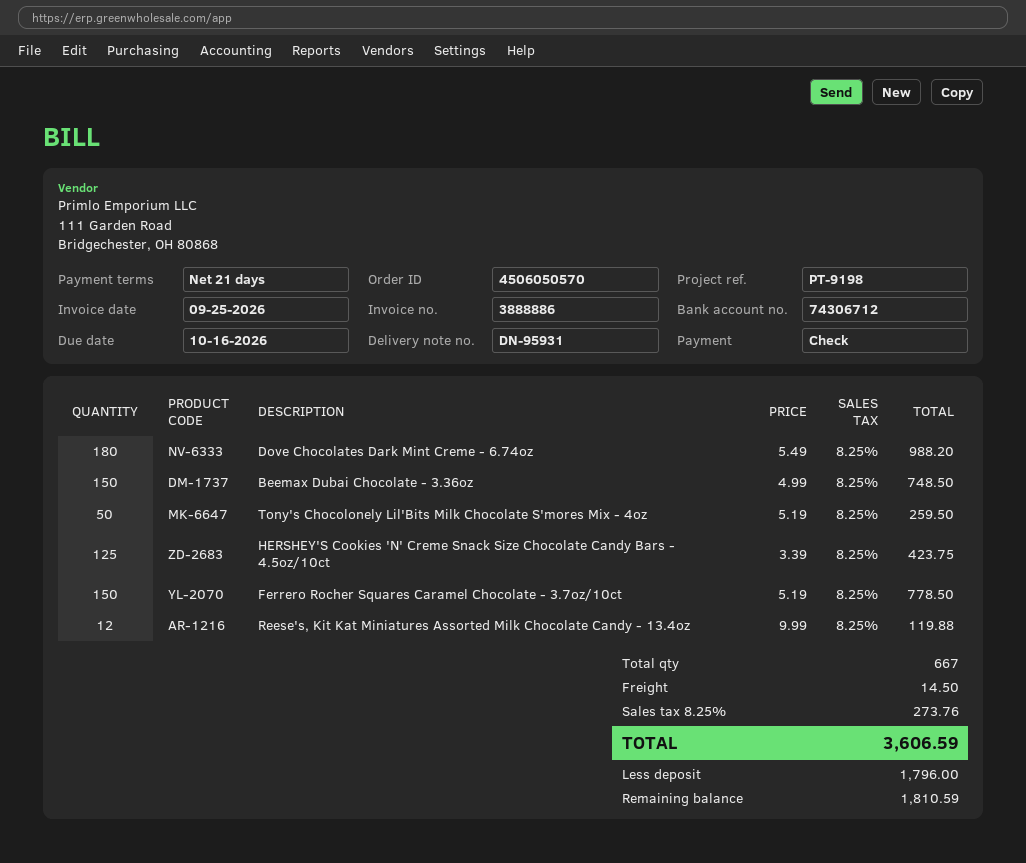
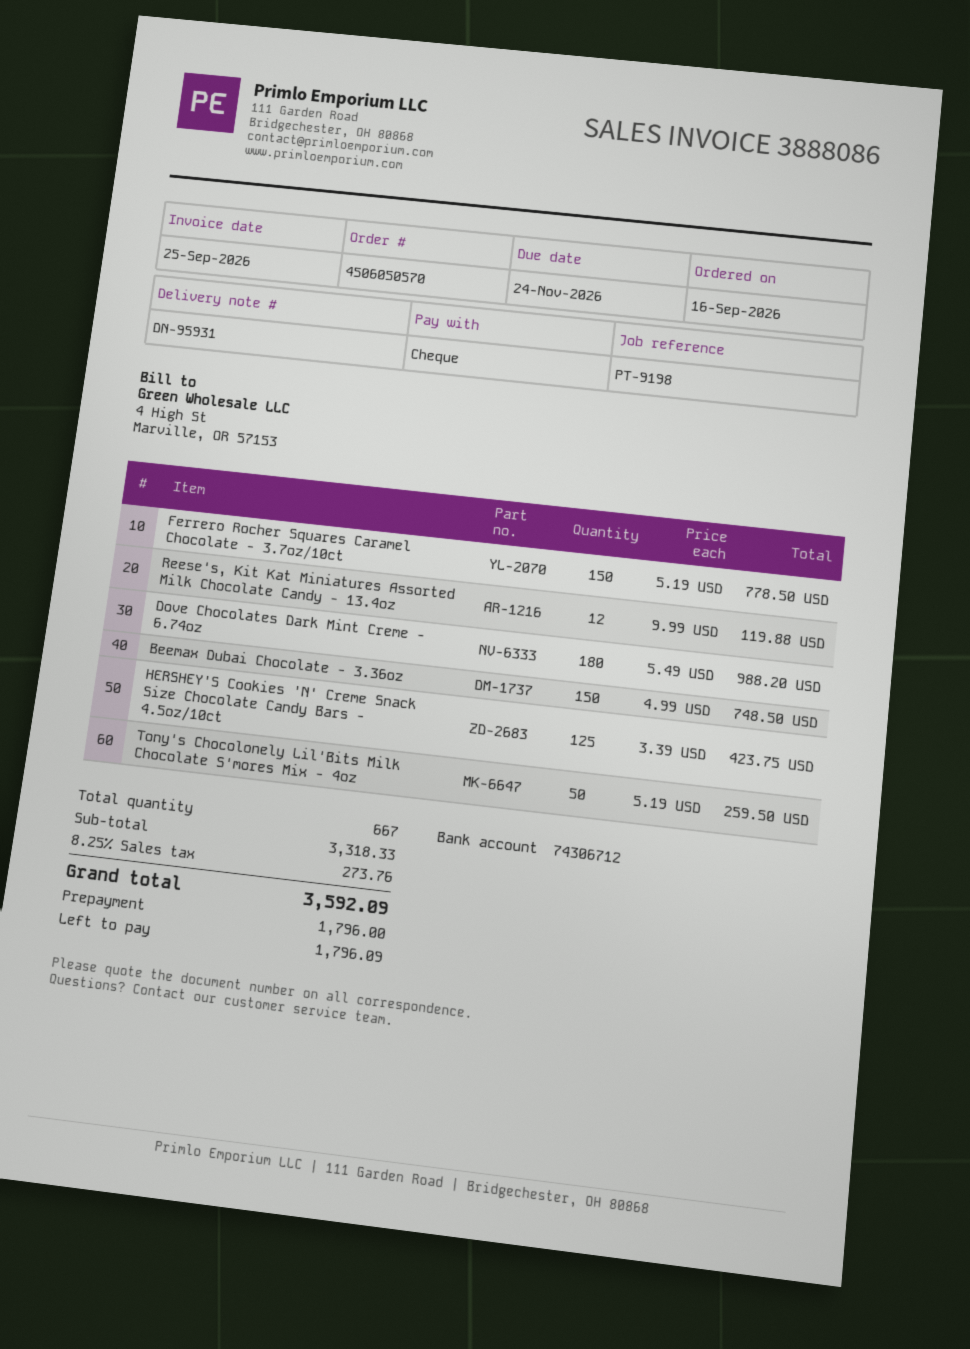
invoice number: 3888886 -> 3888086
due date: 2026-10-16 -> 2026-11-24
shipping: 14.50 -> none
total: 3606.59 -> 3592.09
balance: 1810.59 -> 1796.09

